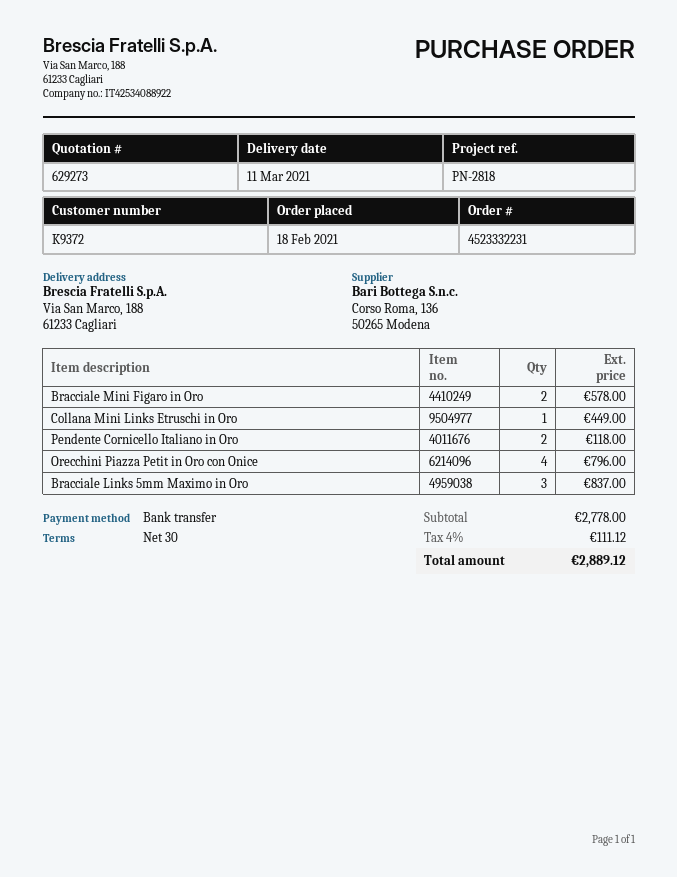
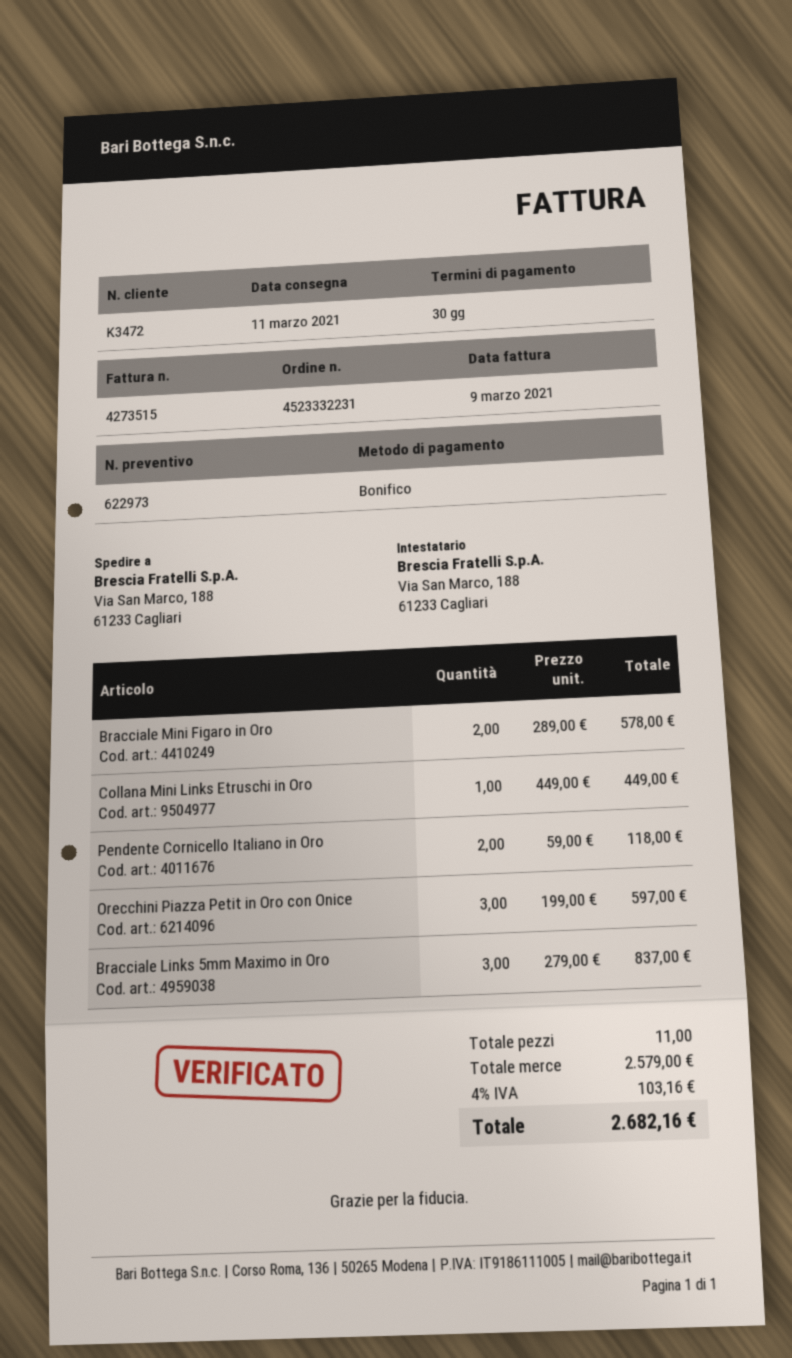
quote number: 629273 -> 622973
customer number: K9372 -> K3472
Orecchini Piazza Petit in Oro con Onice: 4 for 796.00 -> 3 for 597.00
subtotal: 2778.00 -> 2579.00
tax: 4% = 111.12 -> 4% = 103.16
total: 2889.12 -> 2682.16

